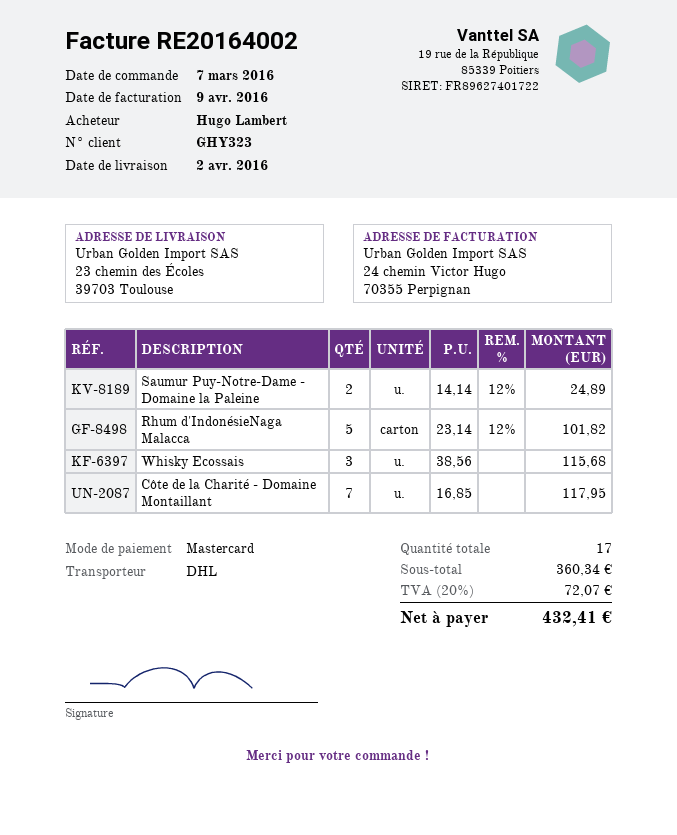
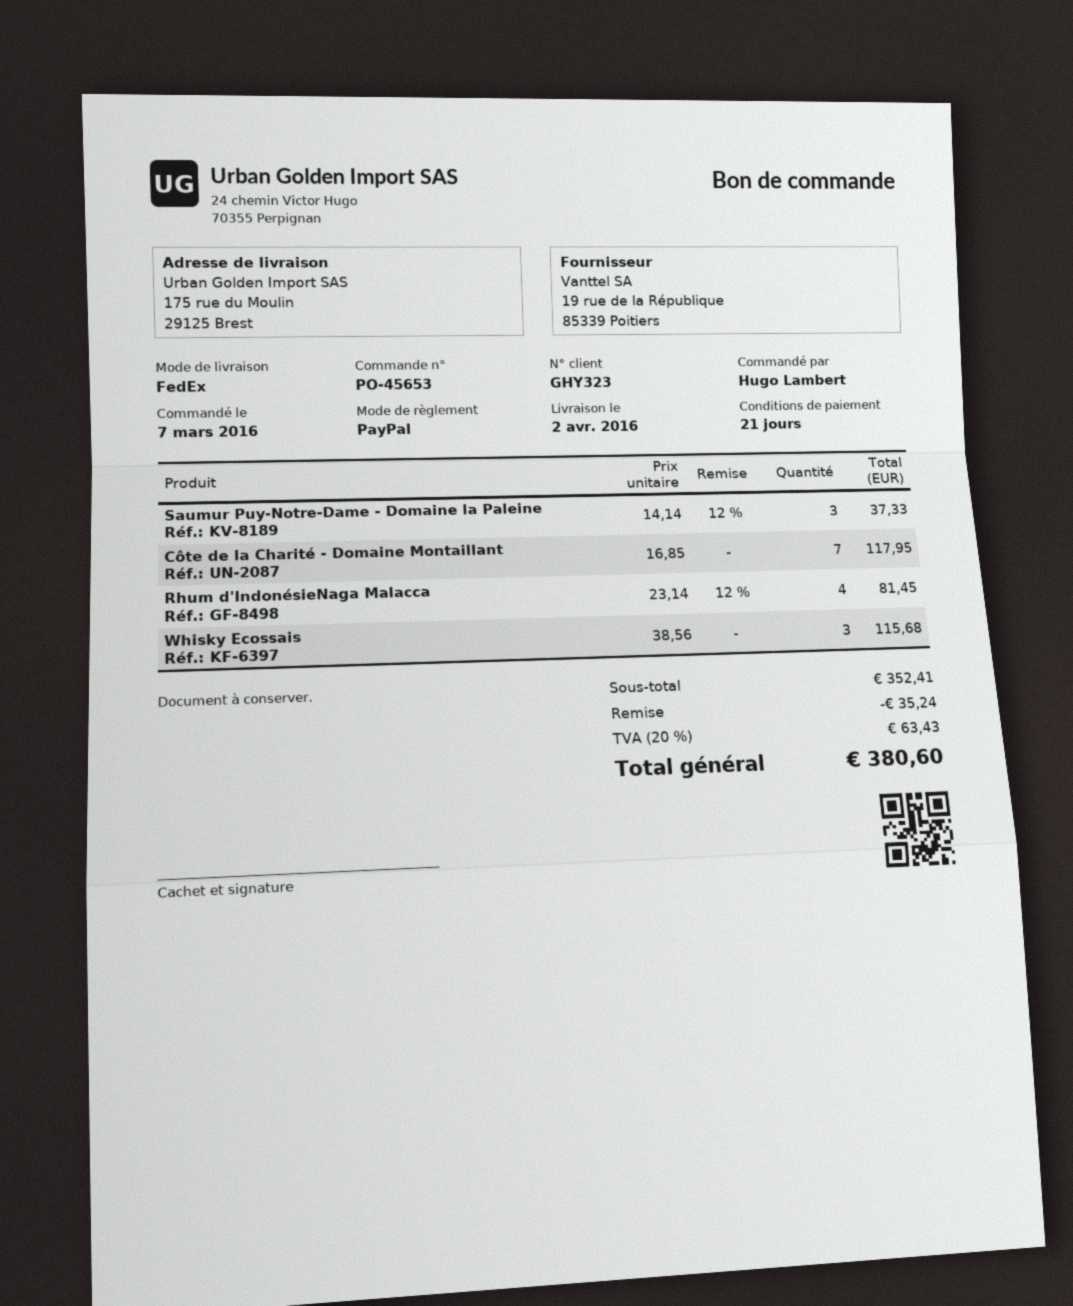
payment method: Mastercard -> PayPal
shipping method: DHL -> FedEx
ship to: 23 chemin des Écoles, 39703 Toulouse -> 175 rue du Moulin, 29125 Brest
Saumur Puy-Notre-Dame - Domaine la Paleine: 2 x 14.14 - 12% = 24.89 -> 3 x 14.14 - 12% = 37.33
Rhum d'IndonésieNaga Malacca: 5 x 23.14 - 12% = 101.82 -> 4 x 23.14 - 12% = 81.45
subtotal: 360.34 -> 352.41
discount: none -> 35.24
tax: 20% = 72.07 -> 20% = 63.43
total: 432.41 -> 380.60

